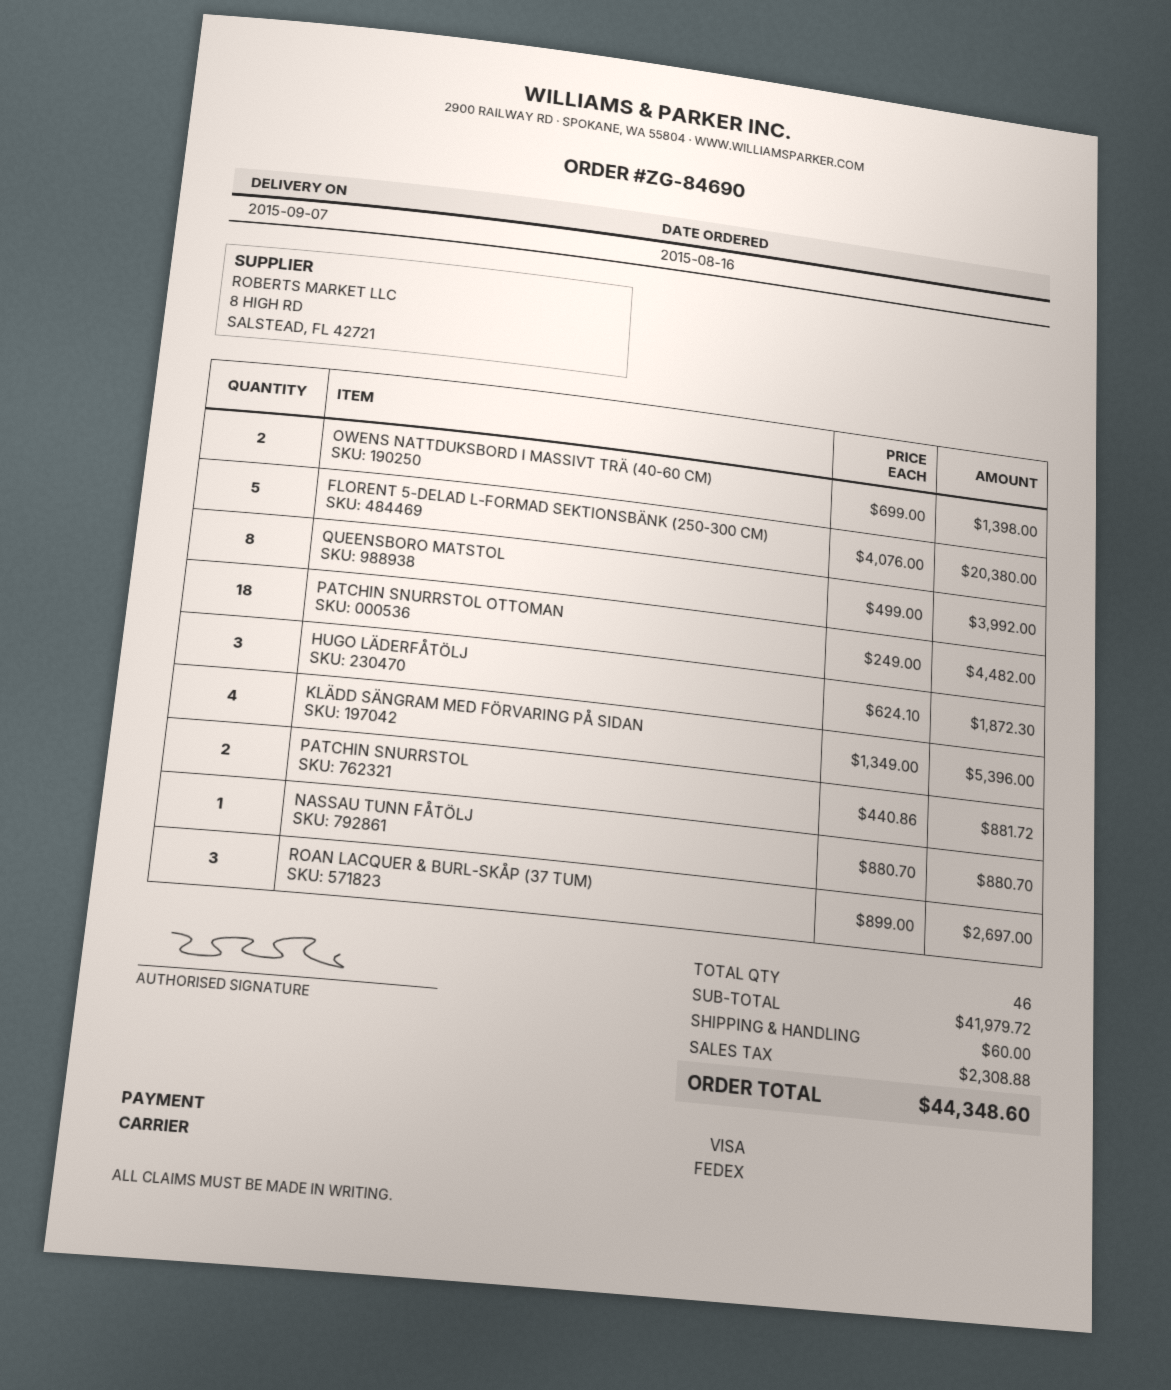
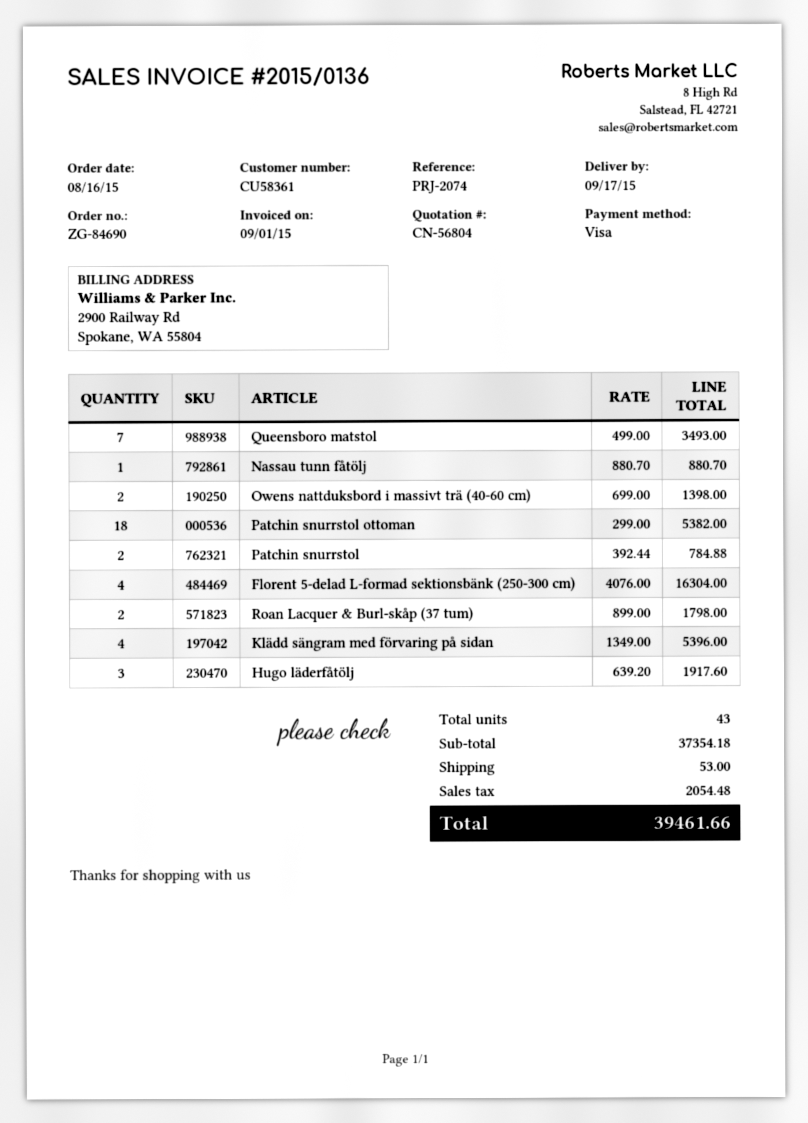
delivery date: 2015-09-07 -> 2015-09-17
FLORENT 5-DELAD L-FORMAD SEKTIONSBÄNK (250-300 CM): 5 x 4076.00 = 20380.00 -> 4 x 4076.00 = 16304.00
QUEENSBORO MATSTOL: 8 x 499.00 = 3992.00 -> 7 x 499.00 = 3493.00
PATCHIN SNURRSTOL OTTOMAN: 18 x 249.00 = 4482.00 -> 18 x 299.00 = 5382.00
HUGO LÄDERFÅTÖLJ: 3 x 624.10 = 1872.30 -> 3 x 639.20 = 1917.60
PATCHIN SNURRSTOL: 2 x 440.86 = 881.72 -> 2 x 392.44 = 784.88
ROAN LACQUER & BURL-SKÅP (37 TUM): 3 x 899.00 = 2697.00 -> 2 x 899.00 = 1798.00
total quantity: 46 -> 43
subtotal: 41979.72 -> 37354.18
shipping: 60.00 -> 53.00
tax: 2308.88 -> 2054.48
total: 44348.60 -> 39461.66

